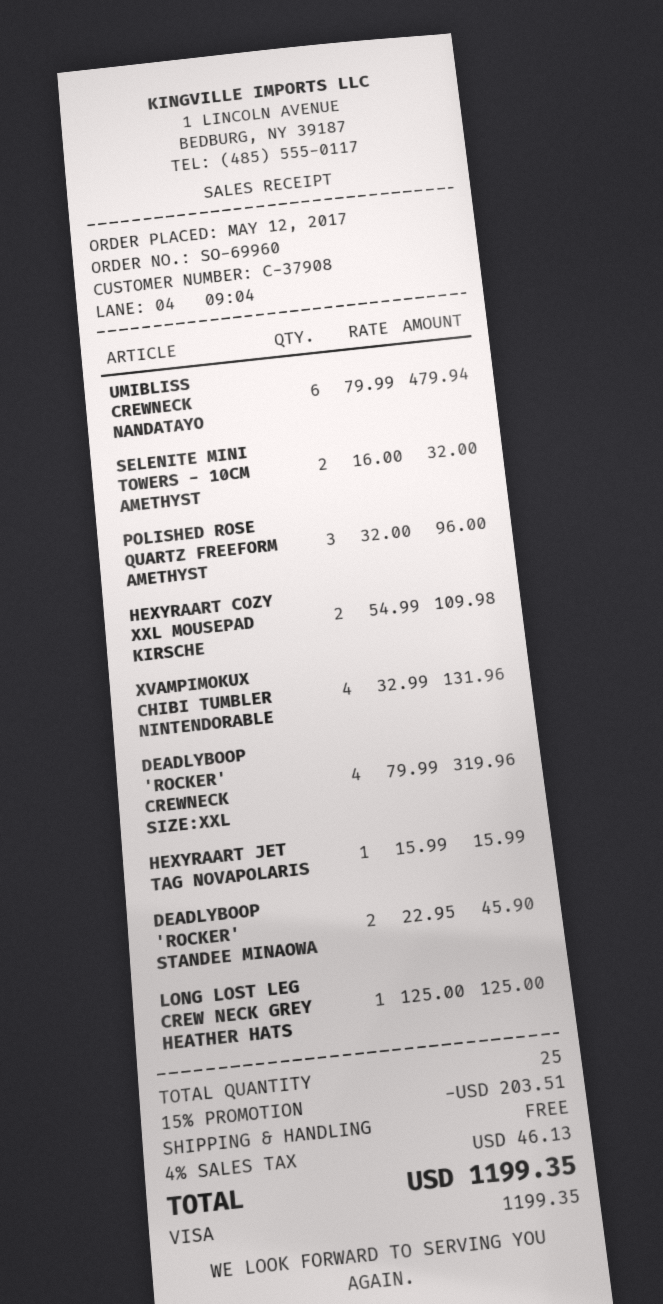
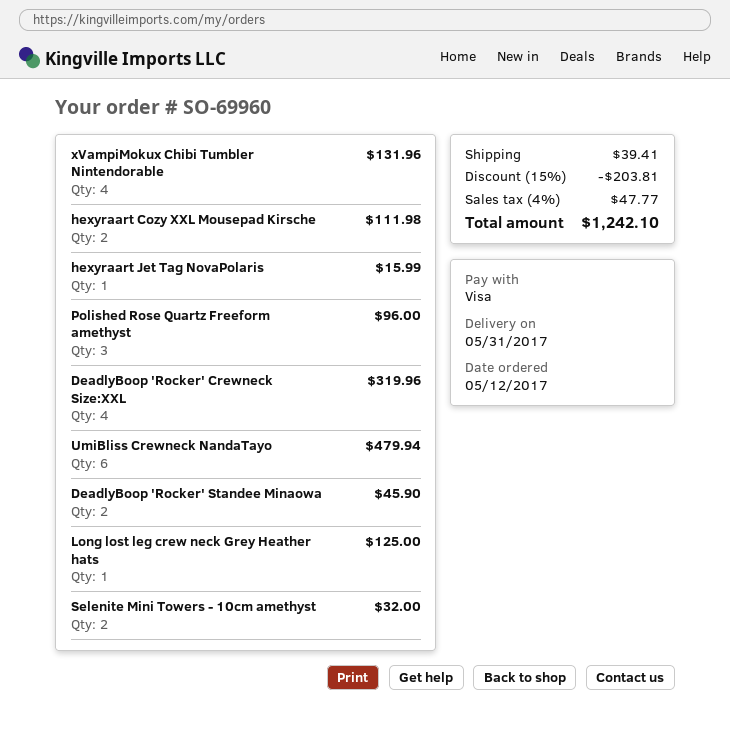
HEXYRAART COZY XXL MOUSEPAD KIRSCHE: 2 for 109.98 -> 2 for 111.98
discount: 15% = 203.51 -> 15% = 203.81
shipping: 0.00 -> 39.41
tax: 4% = 46.13 -> 4% = 47.77
total: 1199.35 -> 1242.10

